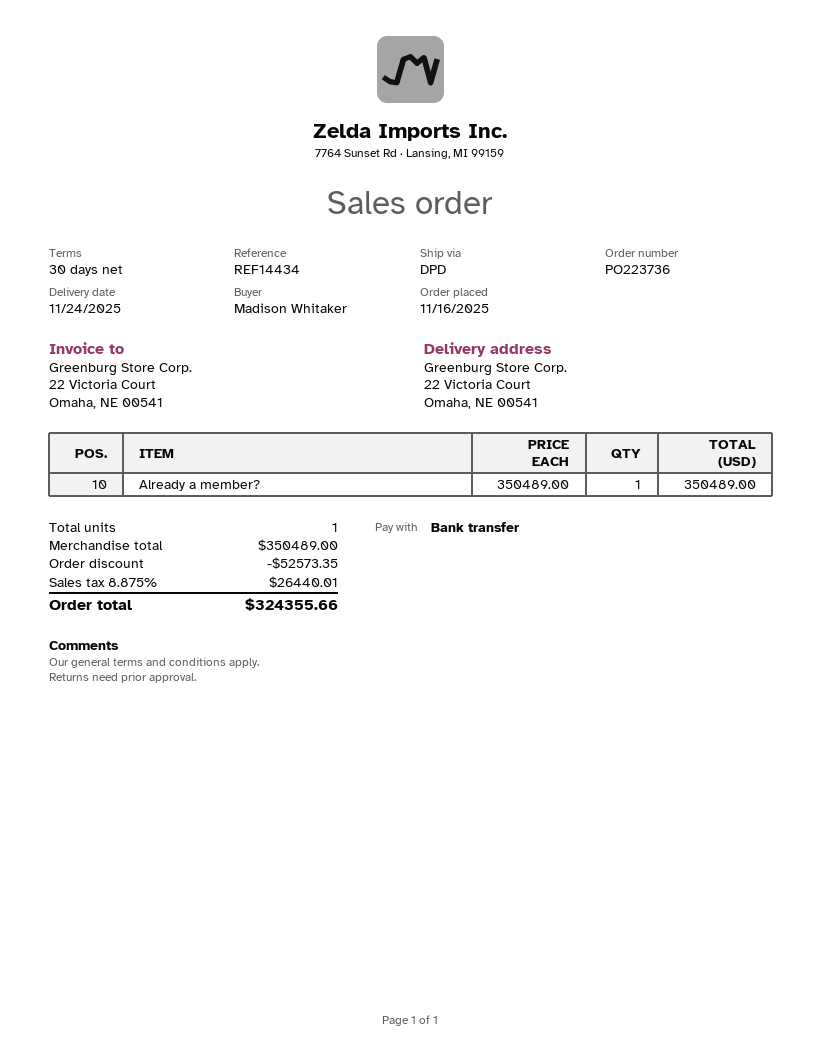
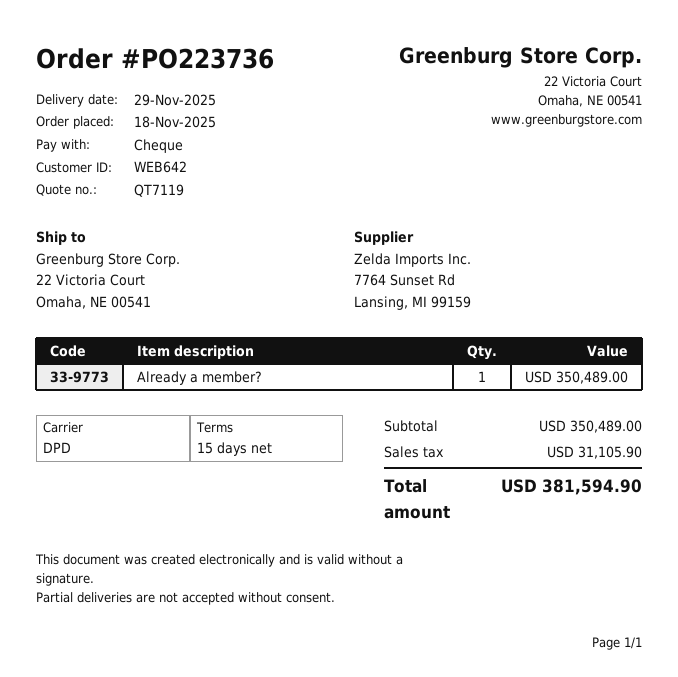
order date: 2025-11-16 -> 2025-11-18
delivery date: 2025-11-24 -> 2025-11-29
payment terms: 30 days -> 15 days
payment method: bank transfer -> cheque
discount: 52573.35 -> none
tax: 26440.01 -> 31105.90
total: 324355.66 -> 381594.90

